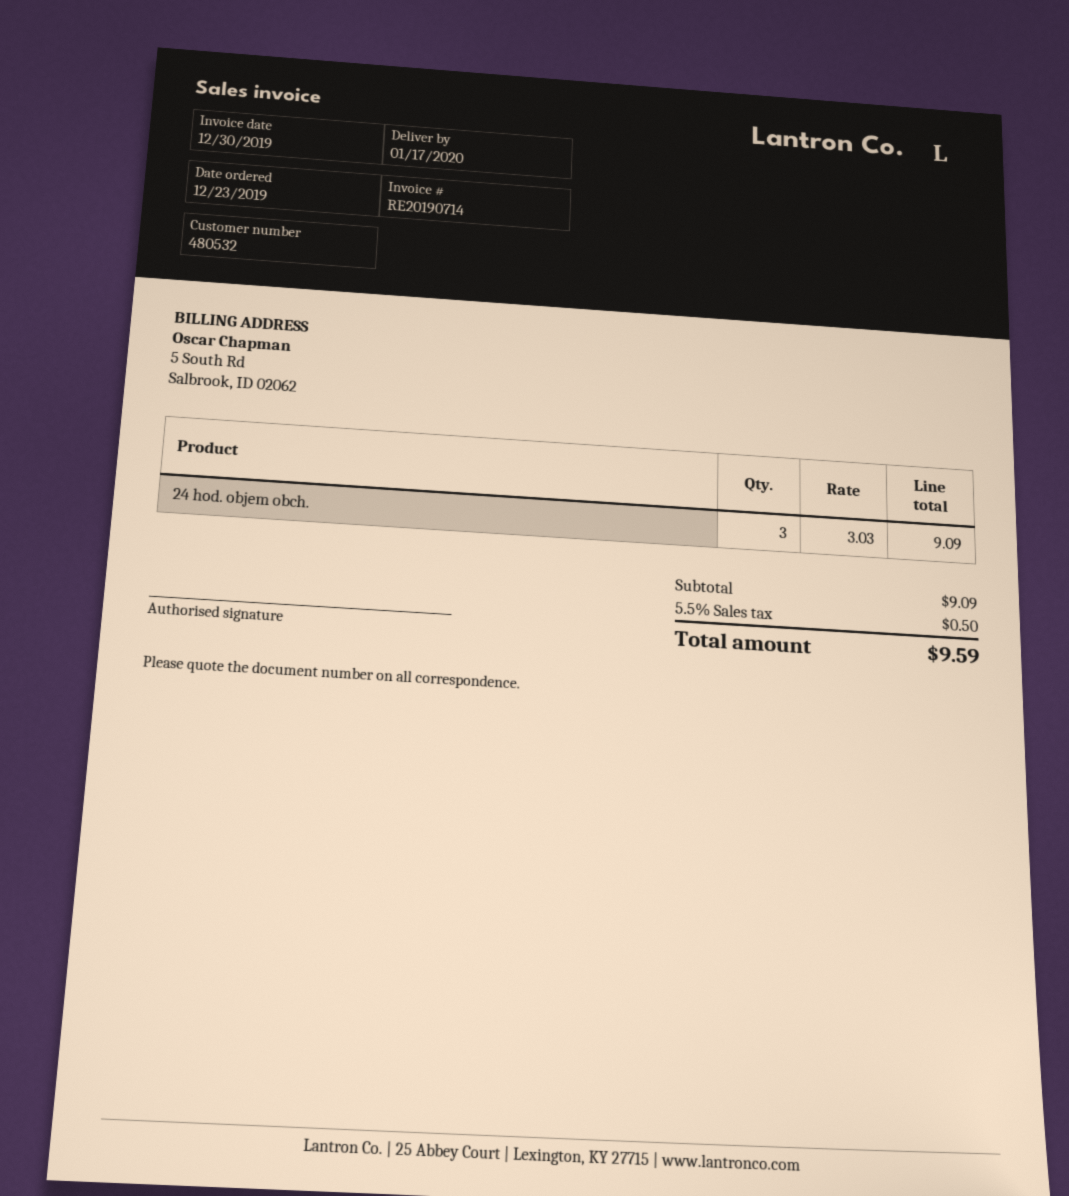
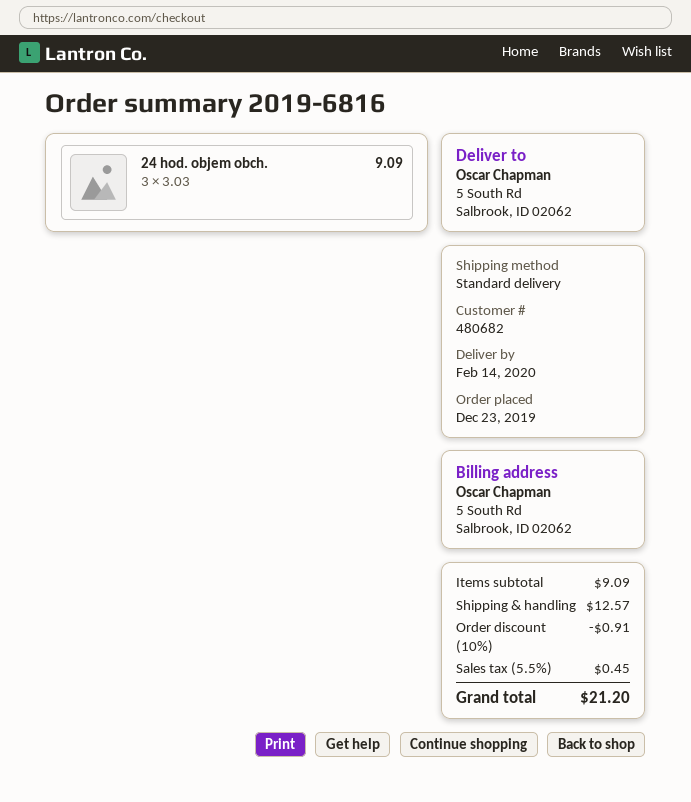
delivery date: 2020-01-17 -> 2020-02-14
customer number: 480532 -> 480682
discount: none -> 10% = 0.91
shipping: none -> 12.57
tax: 5.5% = 0.50 -> 5.5% = 0.45
total: 9.59 -> 21.20

